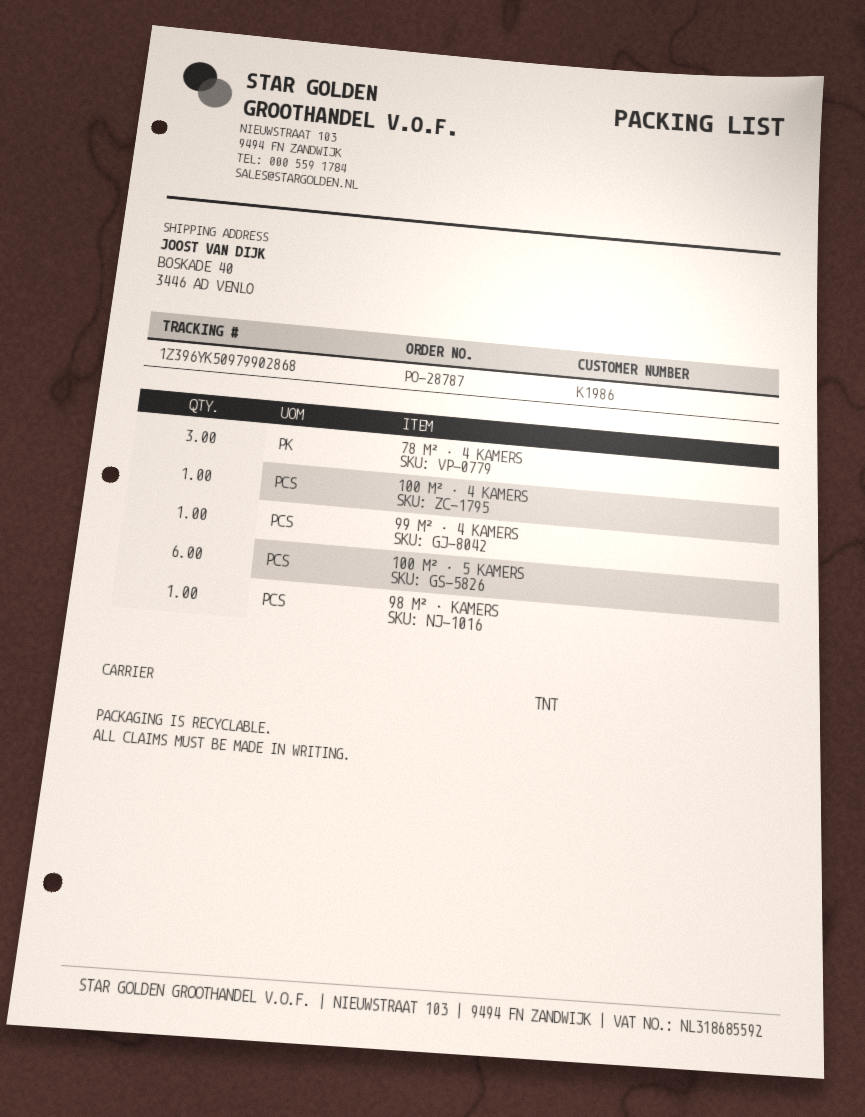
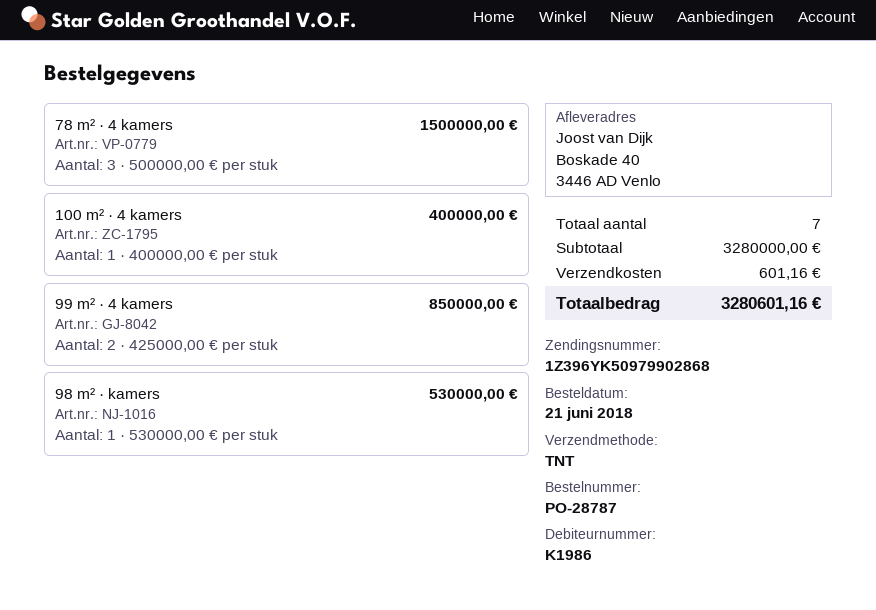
99 M² · 4 KAMERS: 1 -> 2
100 M² · 5 KAMERS: 6 -> none

